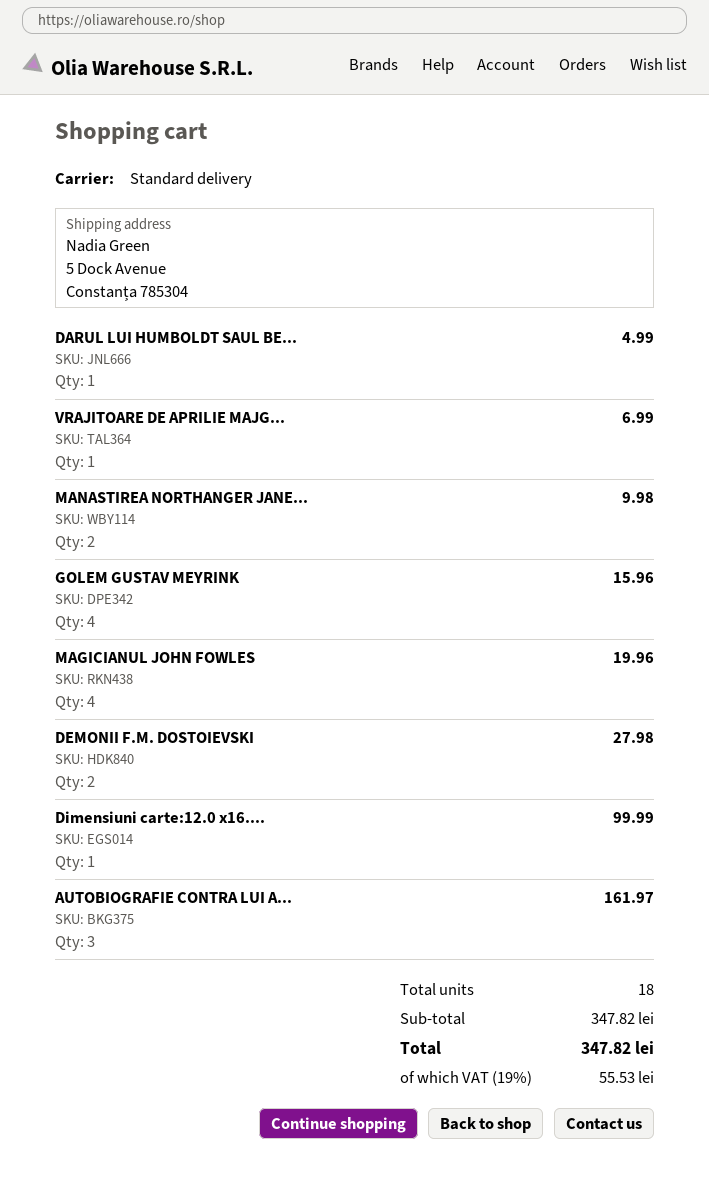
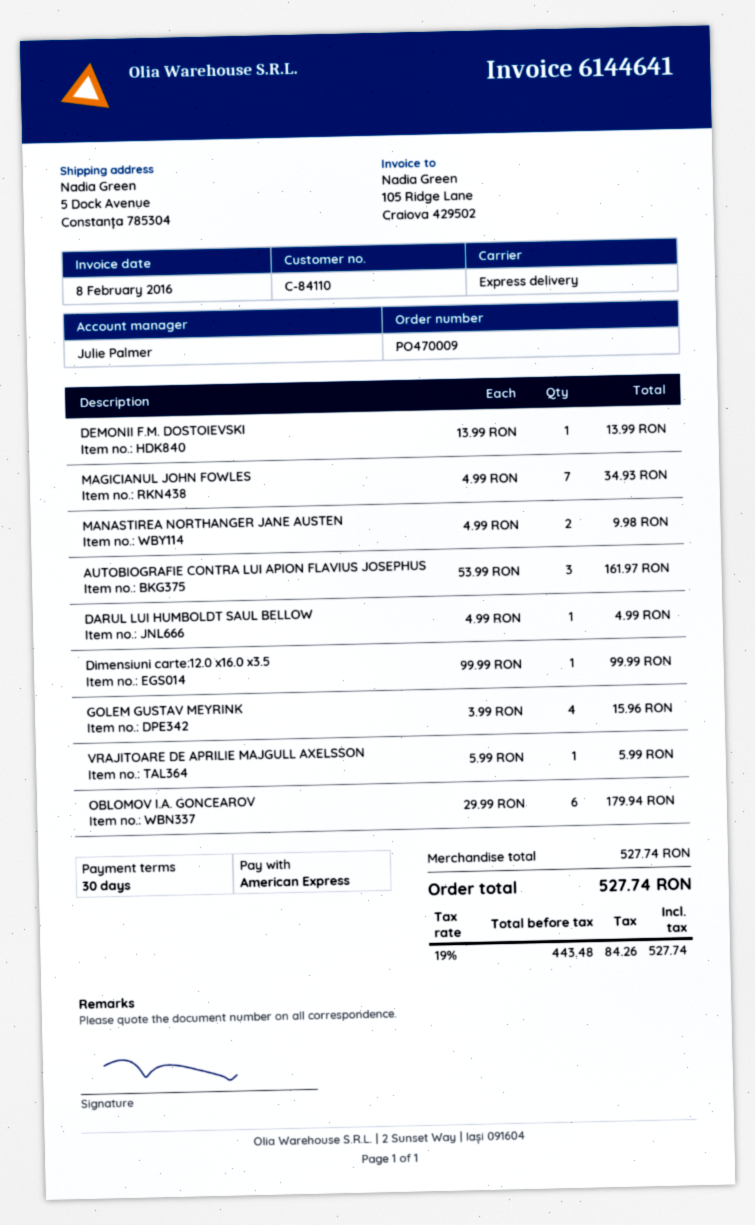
shipping method: standard -> express
VRAJITOARE DE APRILIE MAJG...: 1 for 6.99 -> 1 for 5.99
MAGICIANUL JOHN FOWLES: 4 for 19.96 -> 7 for 34.93
DEMONII F.M. DOSTOIEVSKI: 2 for 27.98 -> 1 for 13.99
OBLOMOV I.A. GONCEAROV: none -> 6 for 179.94
subtotal: 347.82 -> 527.74
tax: 19% = 55.53 -> 19% = 84.26
total: 347.82 -> 527.74

